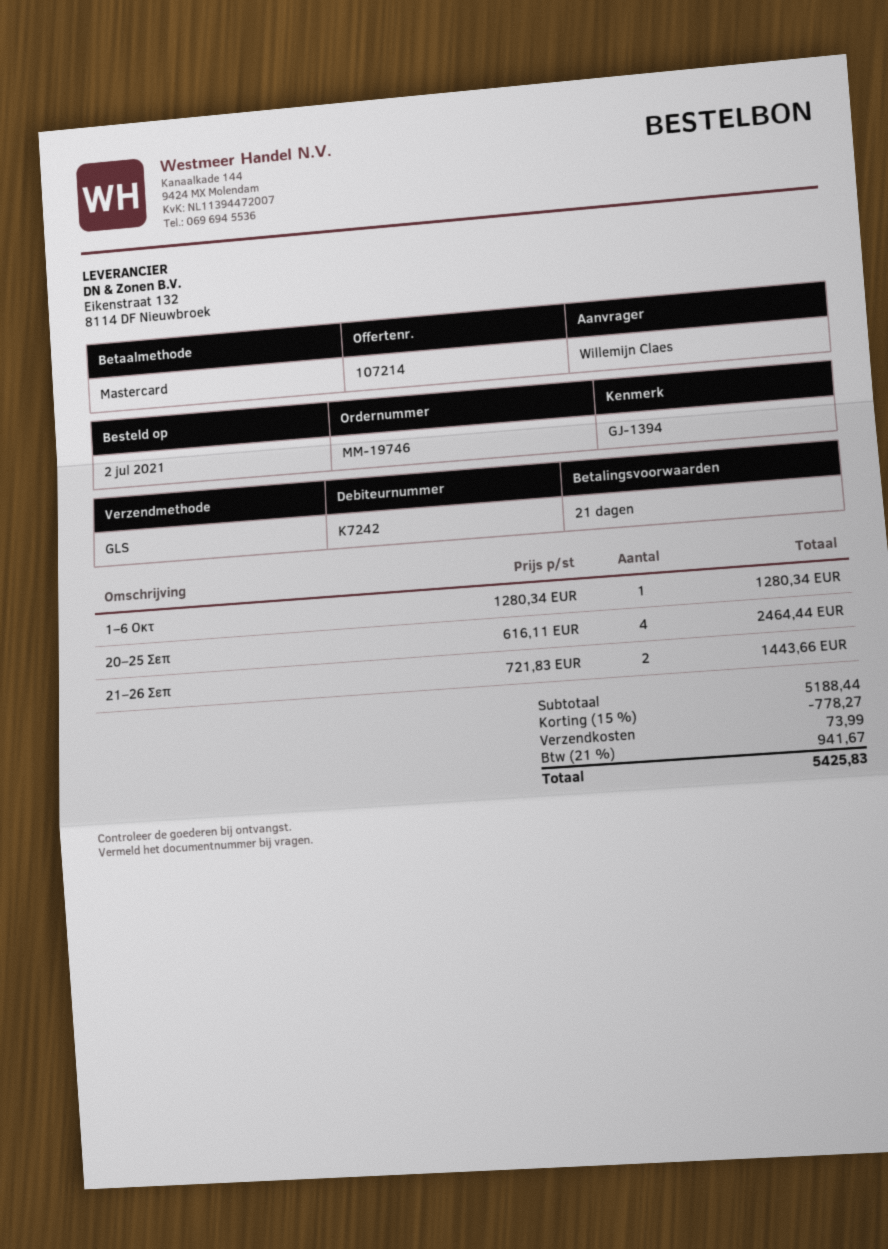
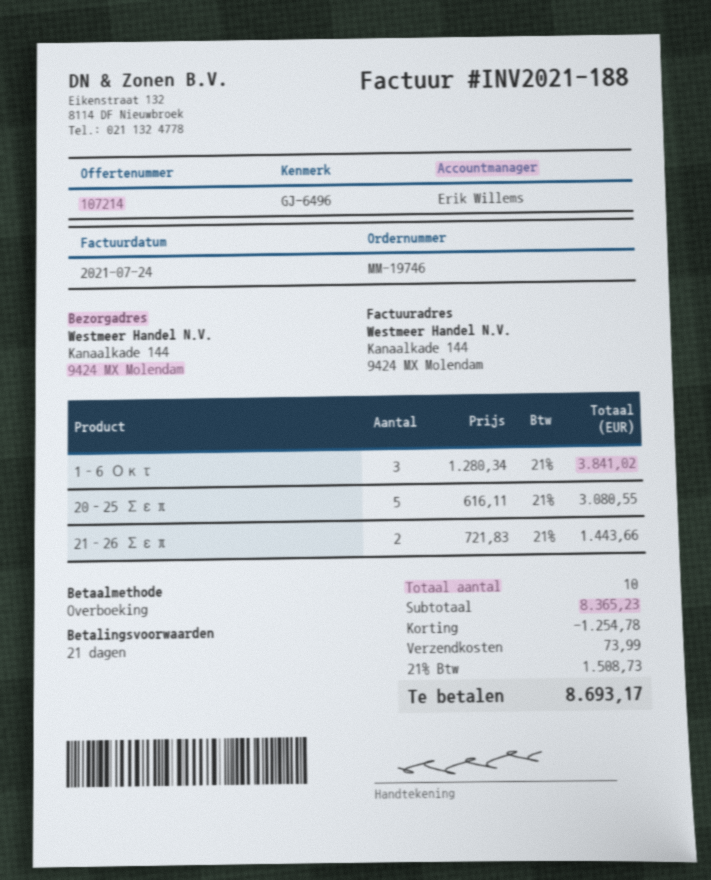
reference: GJ-1394 -> GJ-6496
payment method: Mastercard -> bank transfer
1–6 Οκτ: 1 x 1280.34 = 1280.34 -> 3 x 1280.34 = 3841.02
20–25 Σεπ: 4 x 616.11 = 2464.44 -> 5 x 616.11 = 3080.55
subtotal: 5188.44 -> 8365.23
discount: 778.27 -> 1254.78
tax: 21% = 941.67 -> 21% = 1508.73
total: 5425.83 -> 8693.17

